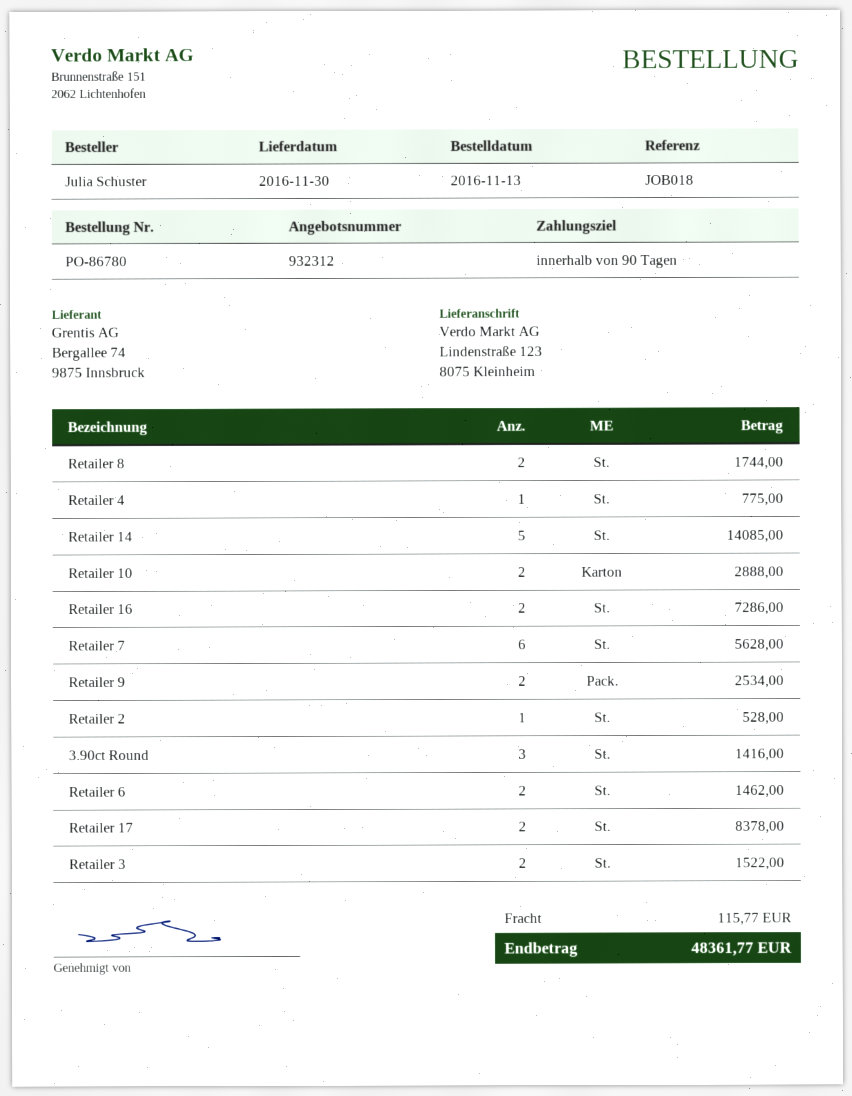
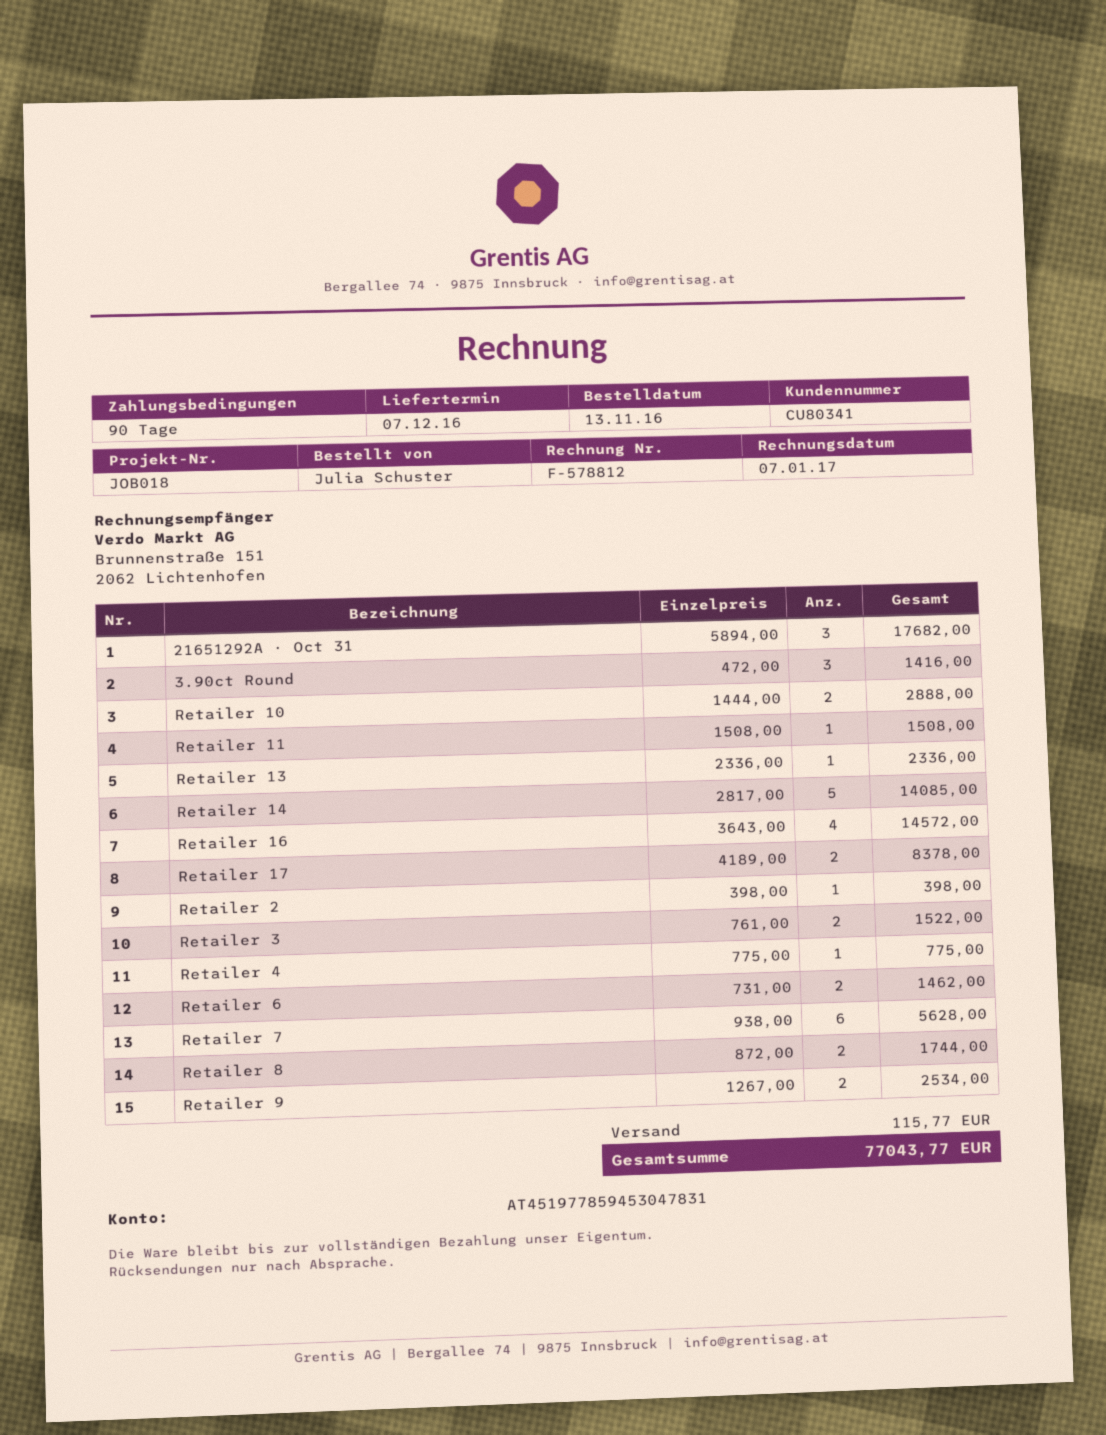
delivery date: 2016-11-30 -> 2016-12-07
Retailer 16: 2 for 7286.00 -> 4 for 14572.00
Retailer 2: 1 for 528.00 -> 1 for 398.00
21651292A · Oct 31: none -> 3 for 17682.00
Retailer 11: none -> 1 for 1508.00
Retailer 13: none -> 1 for 2336.00
total: 48361.77 -> 77043.77

